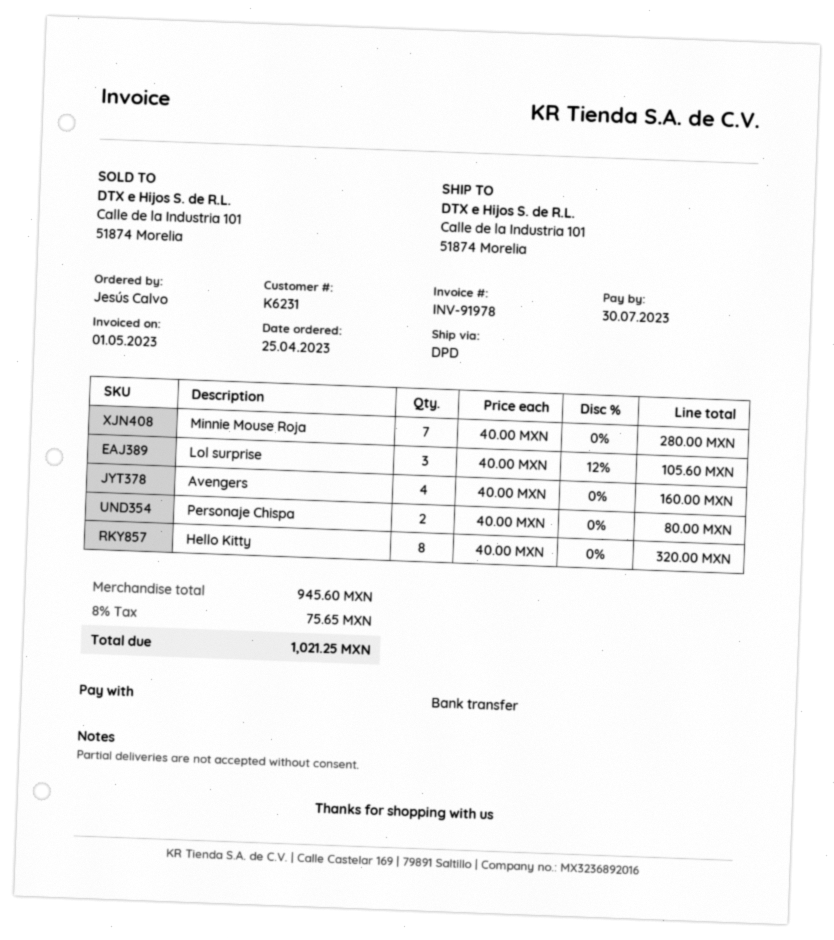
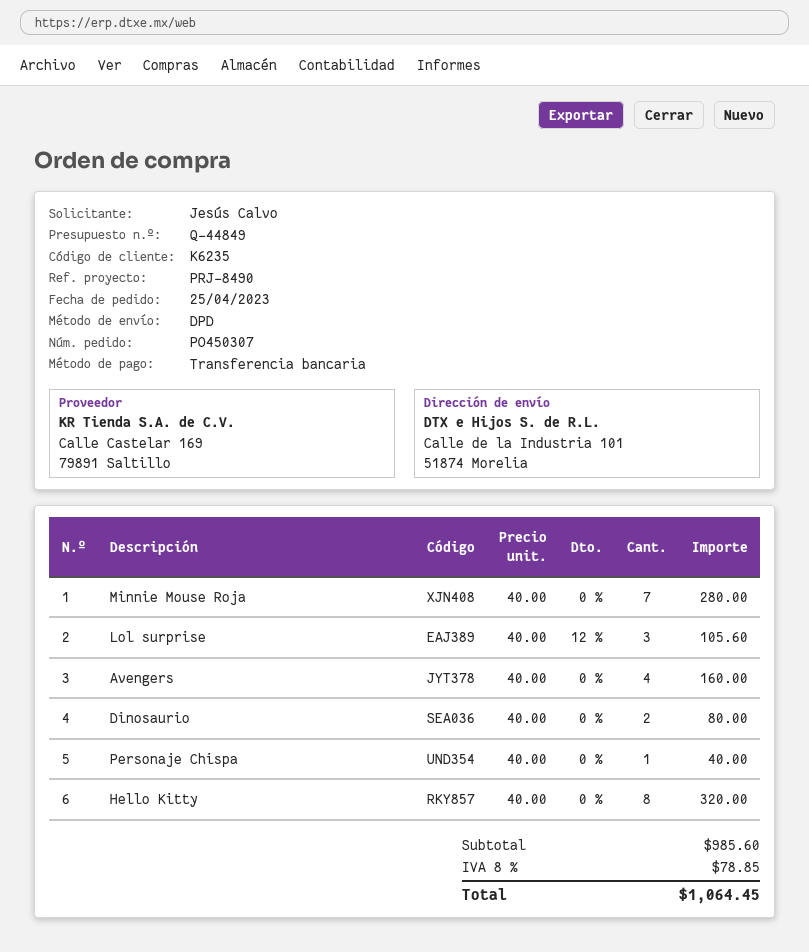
customer number: K6231 -> K6235
Personaje Chispa: 2 x 40.00 = 80.00 -> 1 x 40.00 = 40.00
Dinosaurio: none -> 2 x 40.00 = 80.00
subtotal: 945.60 -> 985.60
tax: 8% = 75.65 -> 8% = 78.85
total: 1021.25 -> 1064.45

